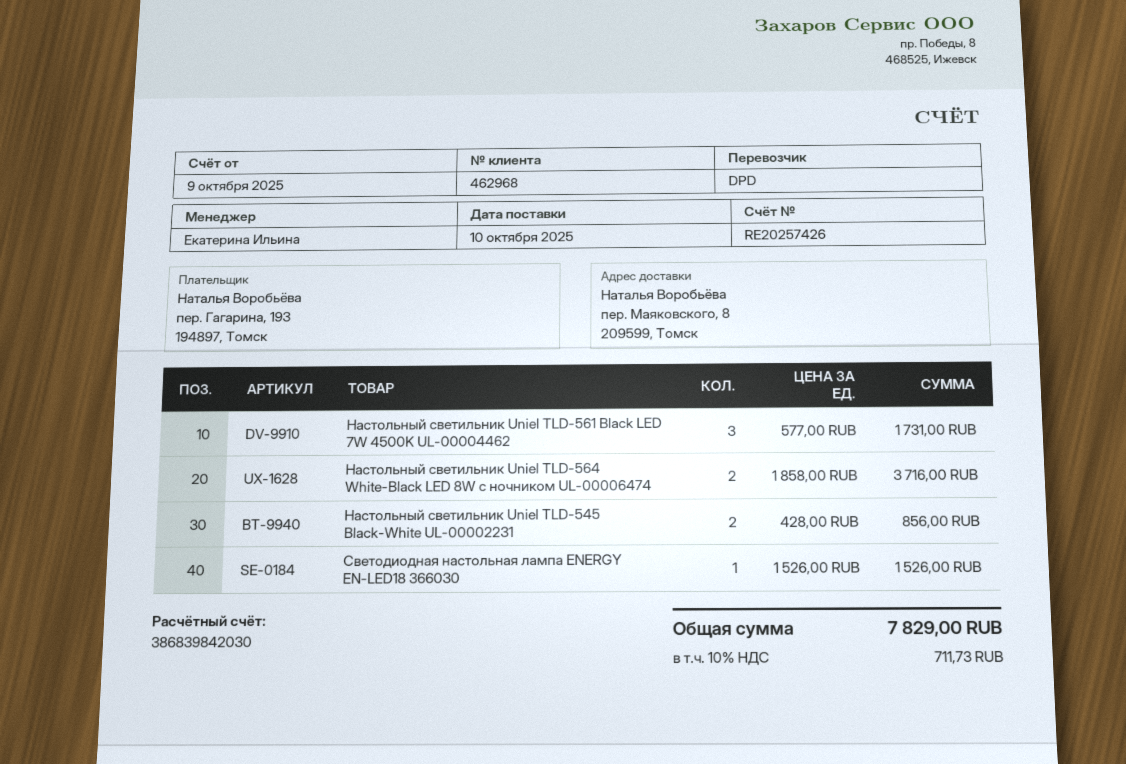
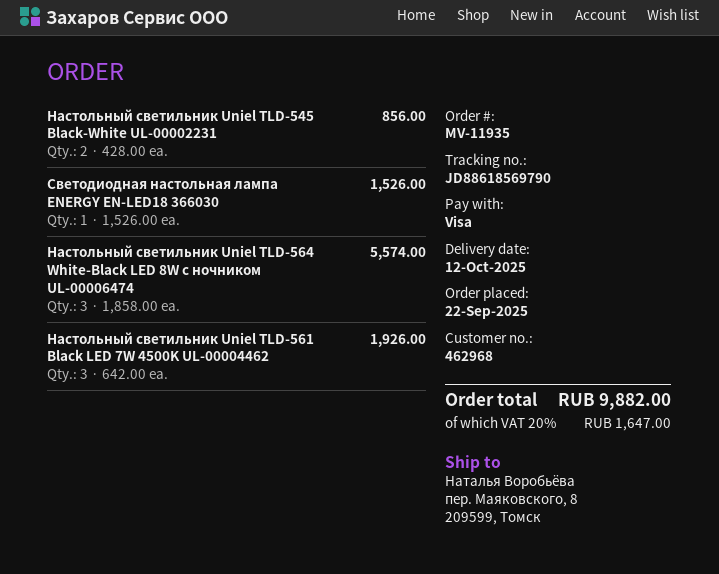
delivery date: 2025-10-10 -> 2025-10-12
Настольный светильник Uniel TLD-561 Black LED 7W 4500K UL-00004462: 3 x 577.00 = 1731.00 -> 3 x 642.00 = 1926.00
Настольный светильник Uniel TLD-564 White-Black LED 8W с ночником UL-00006474: 2 x 1858.00 = 3716.00 -> 3 x 1858.00 = 5574.00
tax: 10% = 711.73 -> 20% = 1647.00
total: 7829.00 -> 9882.00

